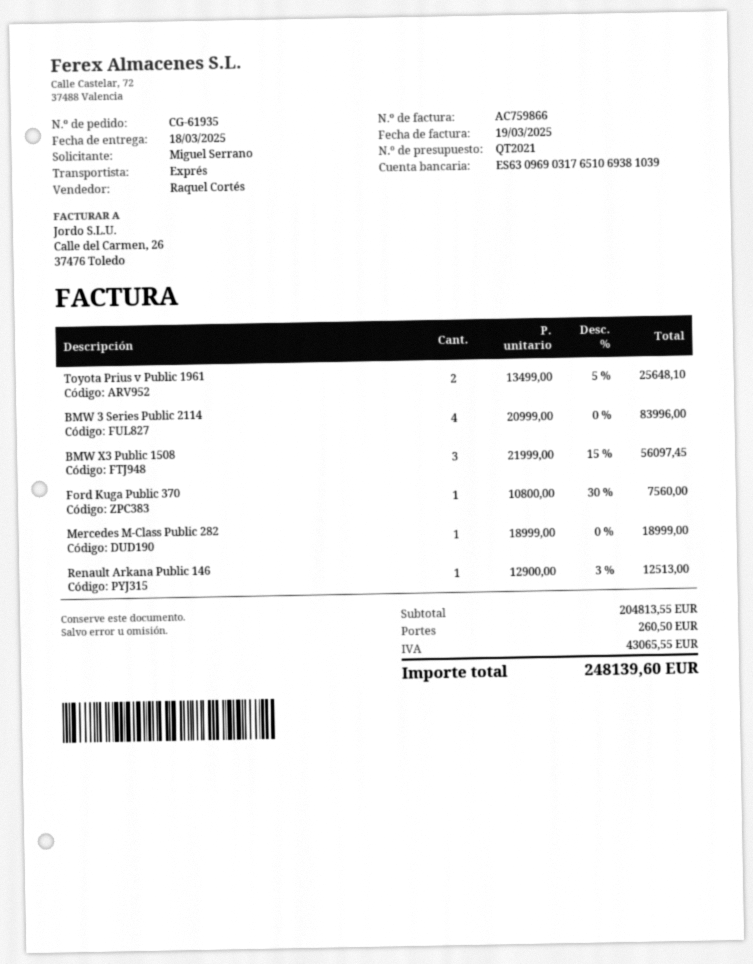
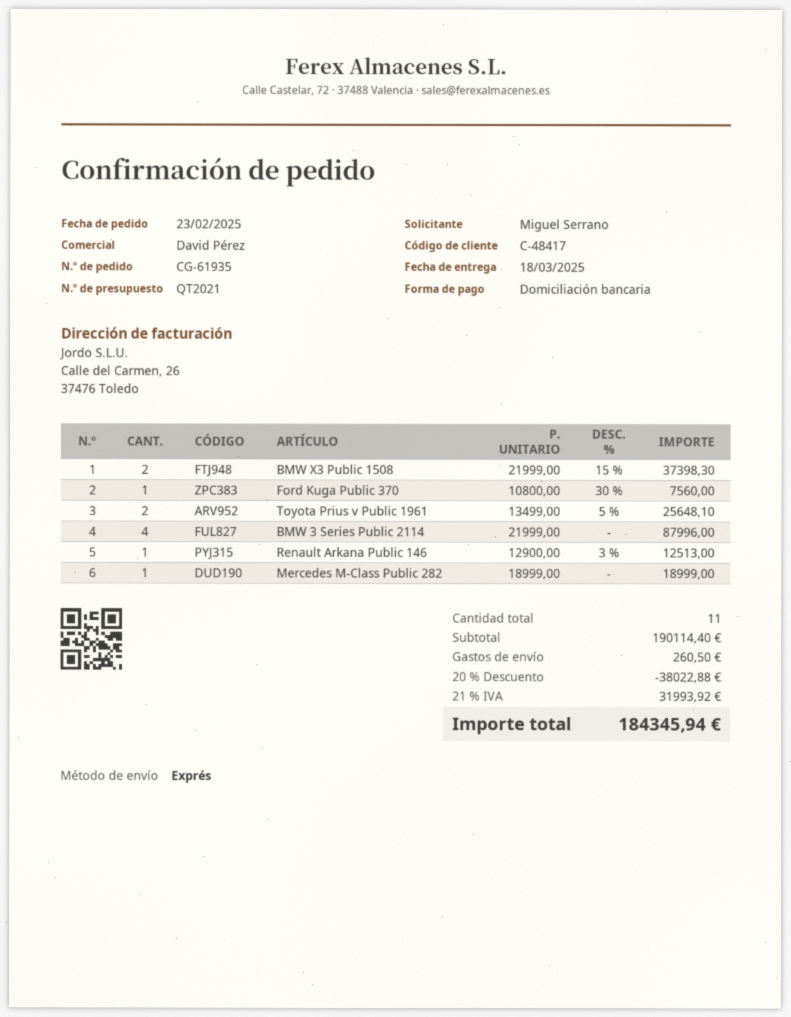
sales rep: Raquel Cortés -> David Pérez
BMW 3 Series Public 2114: 4 x 20999.00 = 83996.00 -> 4 x 21999.00 = 87996.00
BMW X3 Public 1508: 3 x 21999.00 - 15% = 56097.45 -> 2 x 21999.00 - 15% = 37398.30
subtotal: 204813.55 -> 190114.40
discount: none -> 20% = 38022.88
tax: 43065.55 -> 31993.92
total: 248139.60 -> 184345.94

